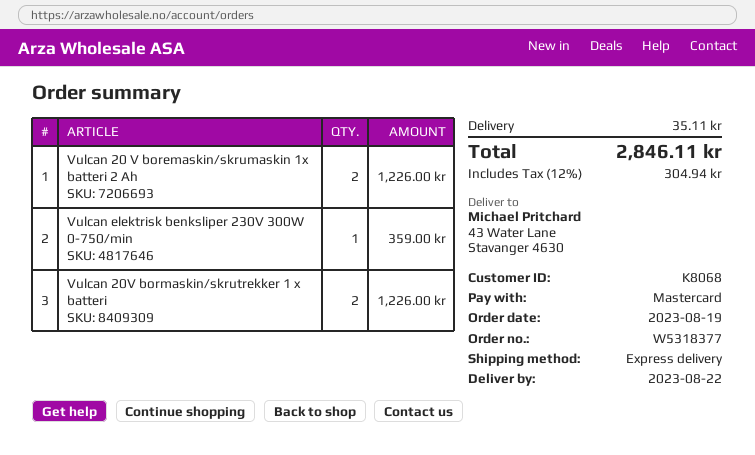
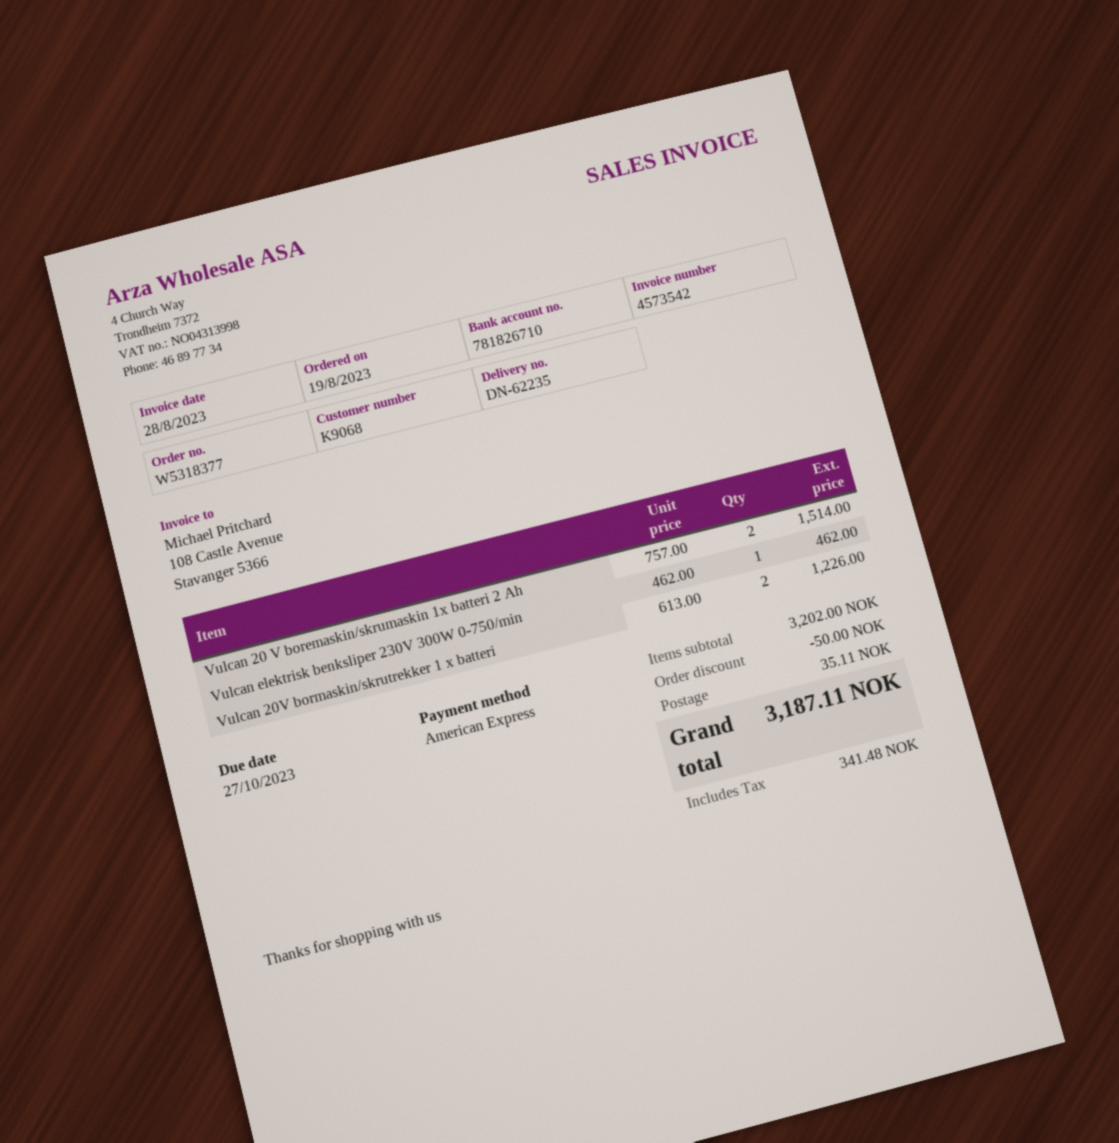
customer number: K8068 -> K9068
payment method: Mastercard -> American Express
Vulcan 20 V boremaskin/skrumaskin 1x batteri 2 Ah: 2 for 1226.00 -> 2 for 1514.00
Vulcan elektrisk benksliper 230V 300W 0-750/min: 1 for 359.00 -> 1 for 462.00
discount: none -> 50.00
tax: 304.94 -> 341.48
total: 2846.11 -> 3187.11

